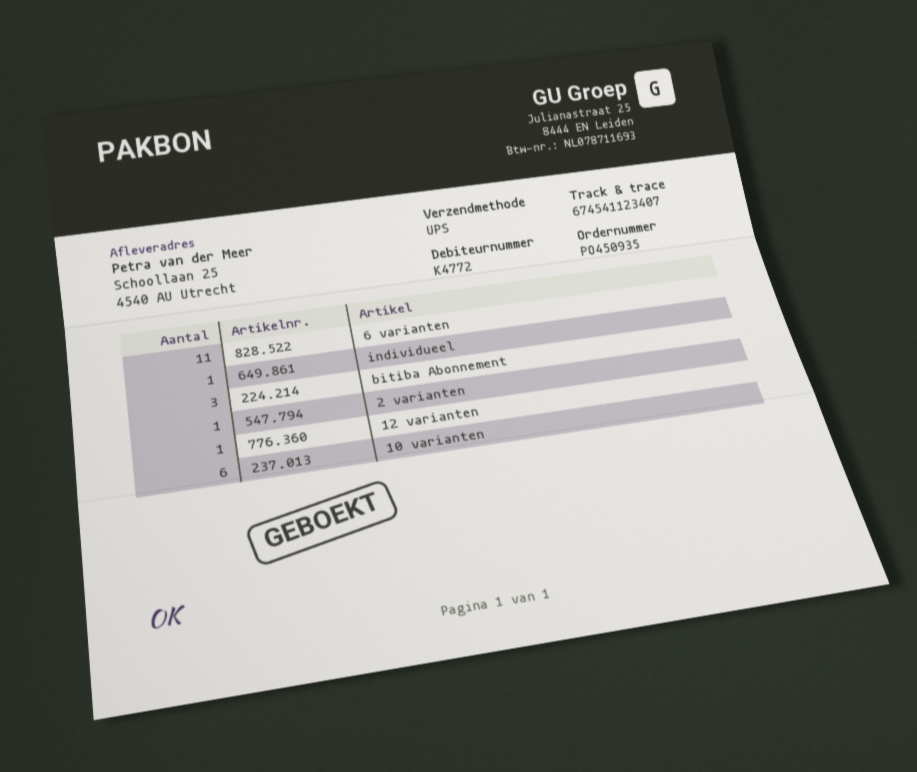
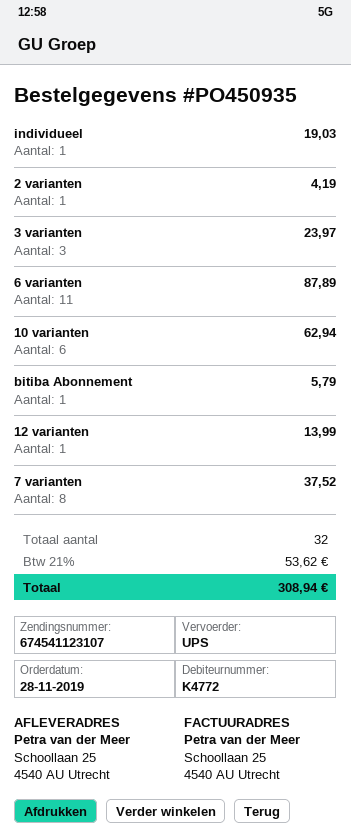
tracking number: 674541123407 -> 674541123107
bitiba Abonnement: 3 -> 1
3 varianten: none -> 3
7 varianten: none -> 8

